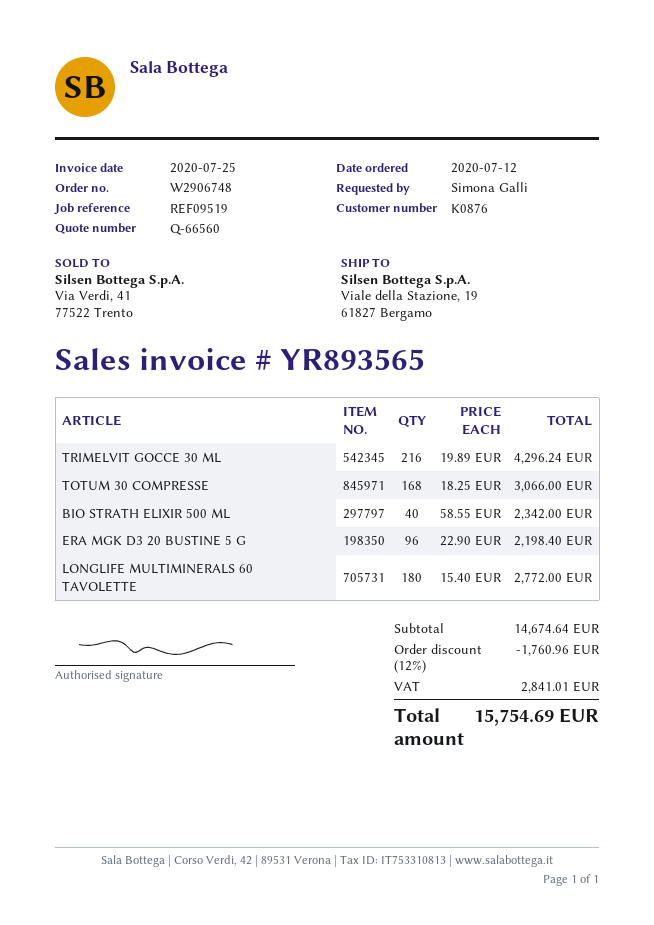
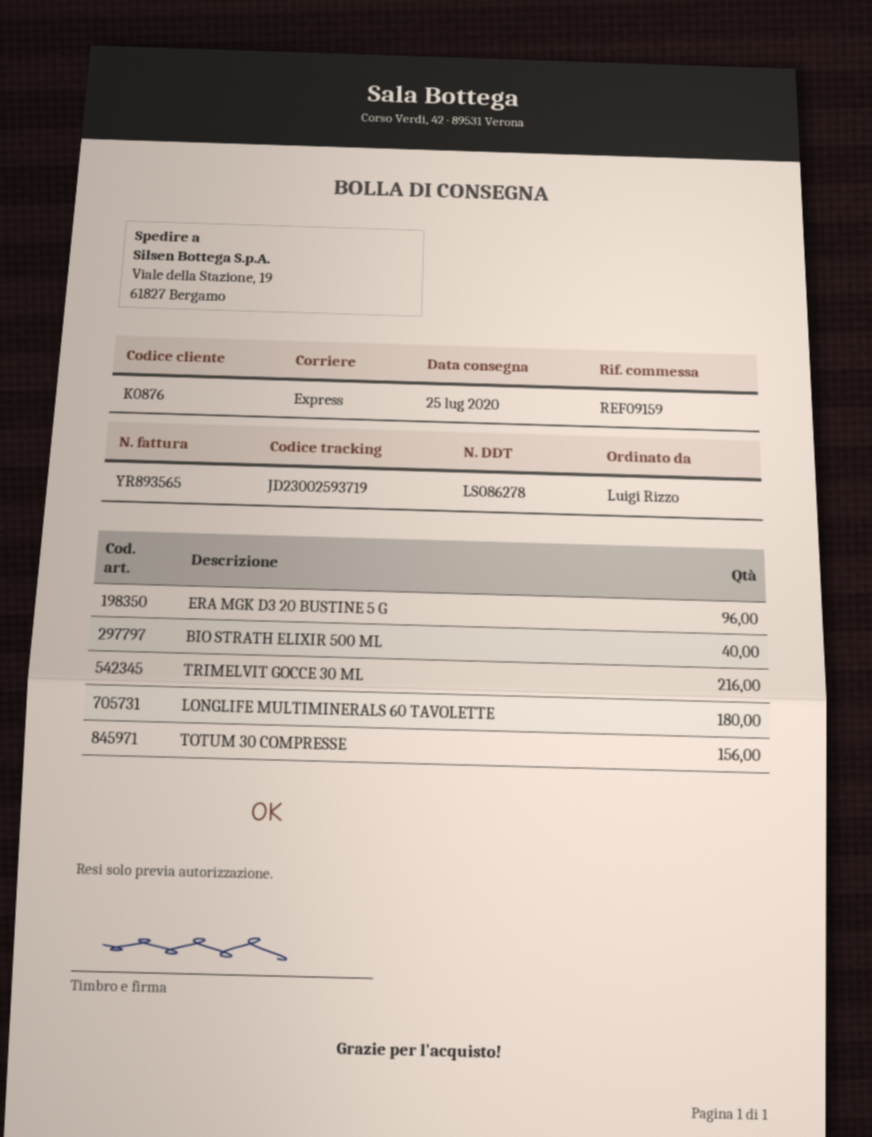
reference: REF09519 -> REF09159
ordered by: Simona Galli -> Luigi Rizzo
TOTUM 30 COMPRESSE: 168 -> 156

